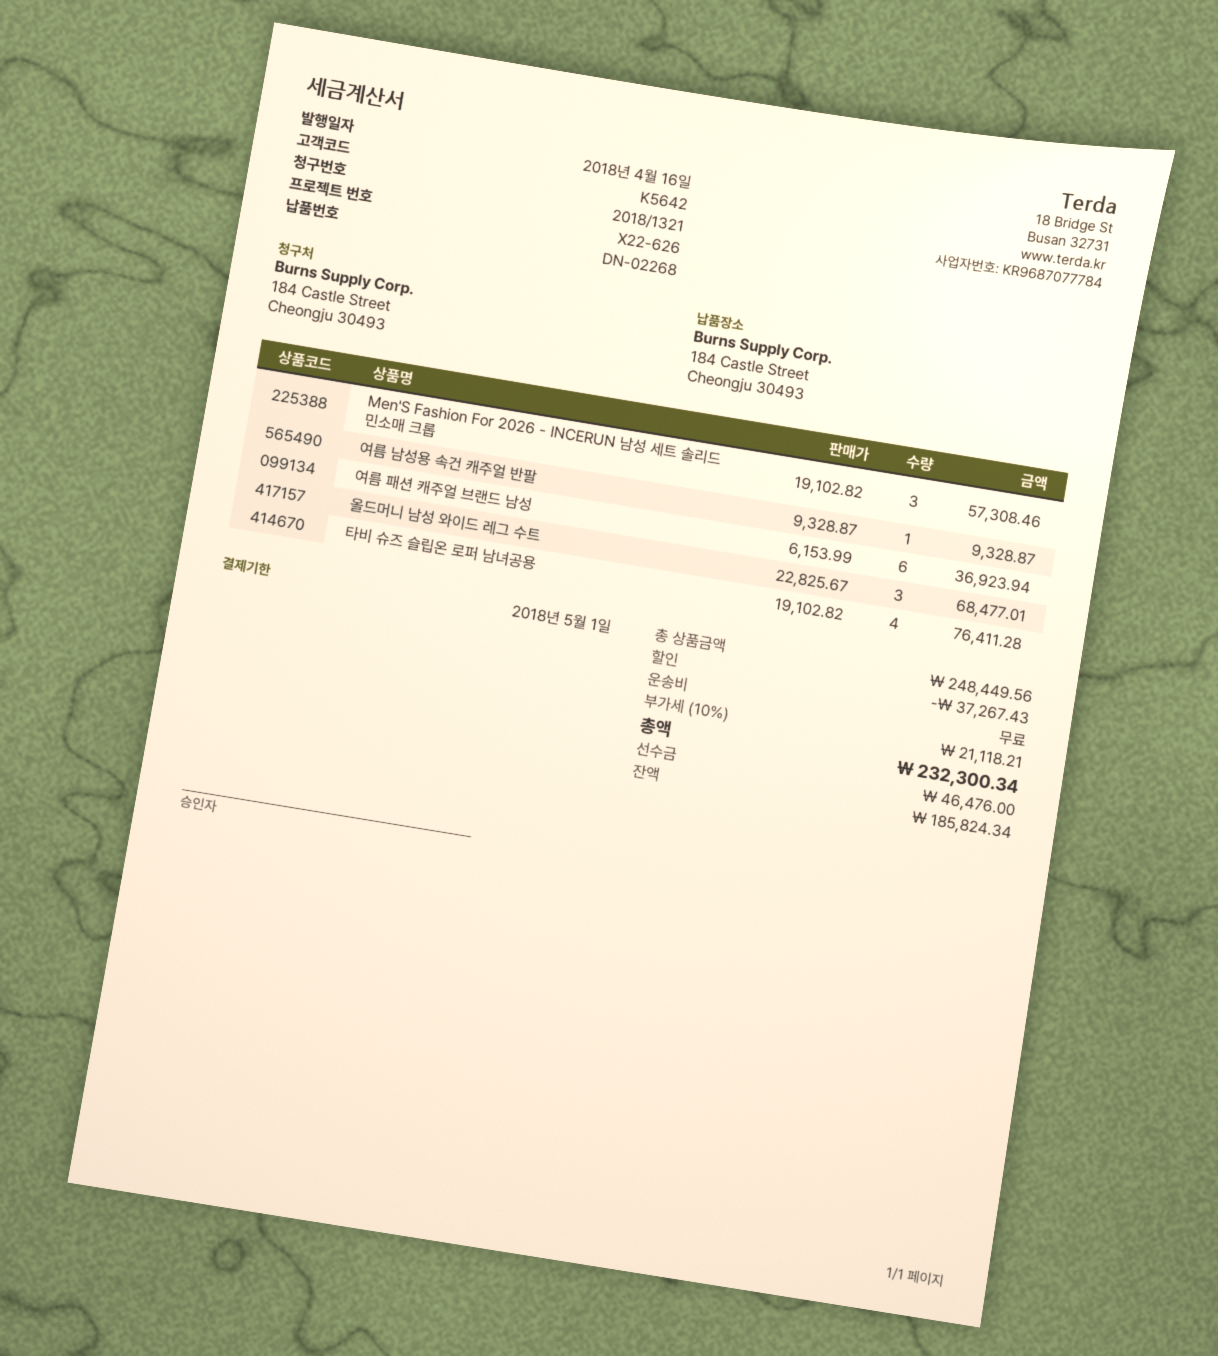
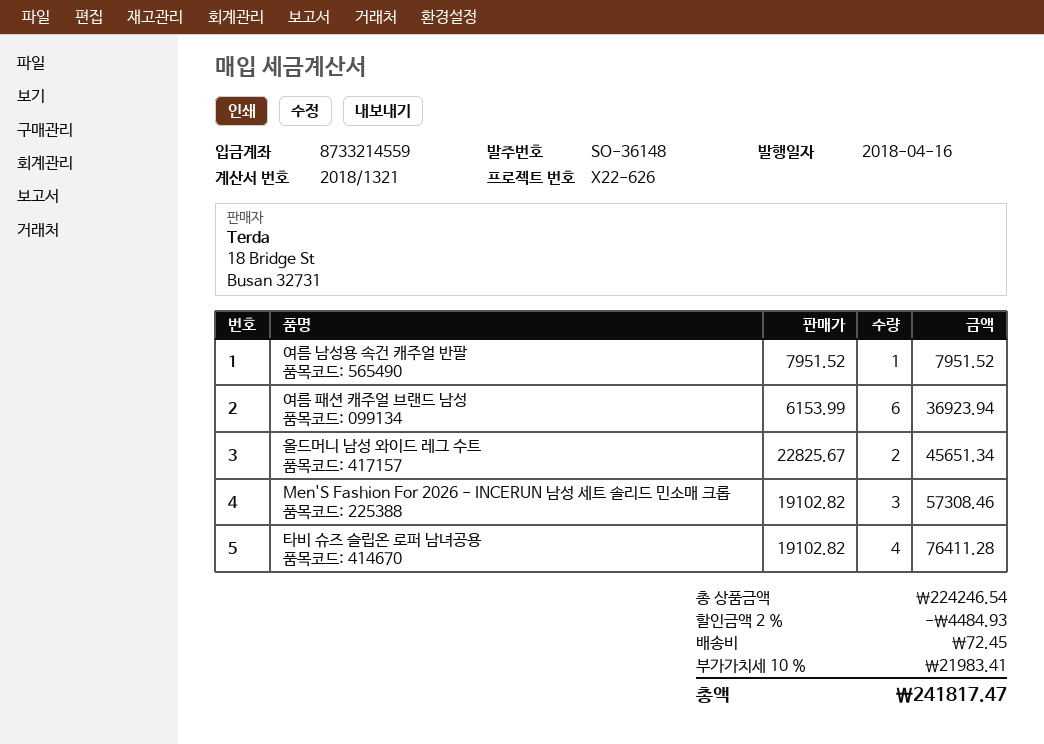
여름 남성용 속건 캐주얼 반팔: 1 x 9328.87 = 9328.87 -> 1 x 7951.52 = 7951.52
올드머니 남성 와이드 레그 수트: 3 x 22825.67 = 68477.01 -> 2 x 22825.67 = 45651.34
subtotal: 248449.56 -> 224246.54
discount: 37267.43 -> 4484.93
shipping: 0.00 -> 72.45
tax: 10% = 21118.21 -> 10% = 21983.41
total: 232300.34 -> 241817.47

